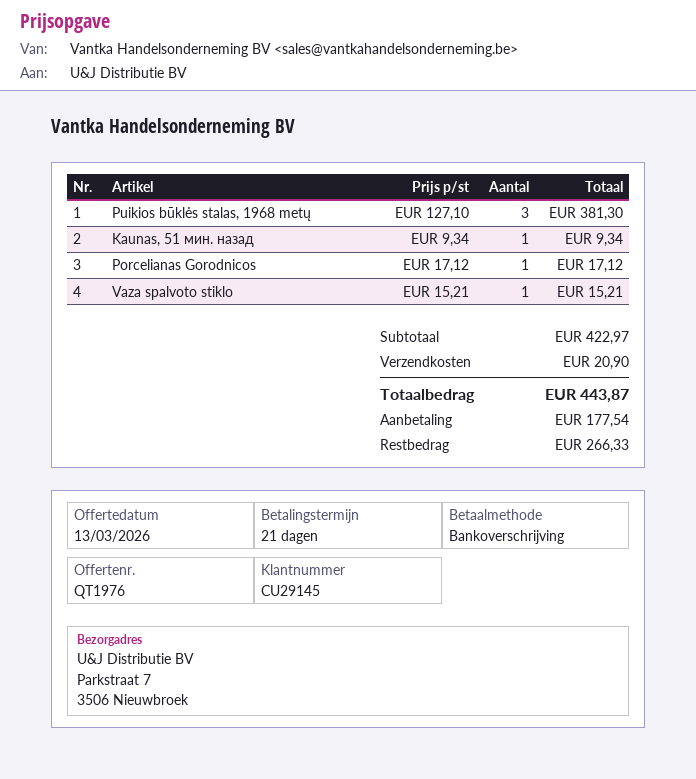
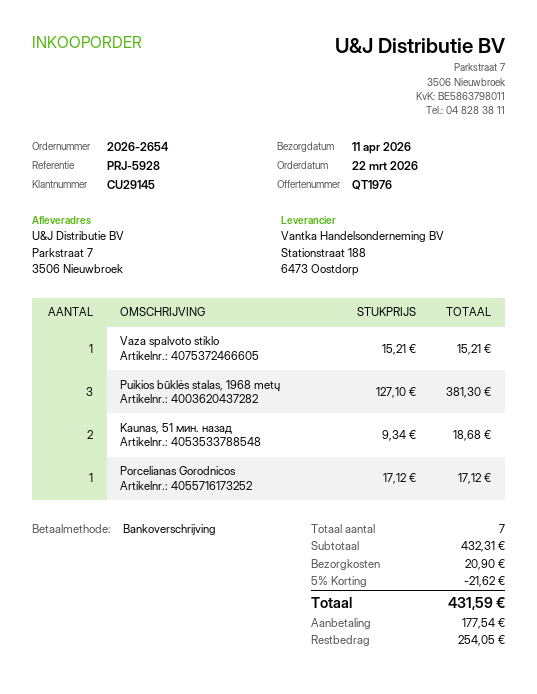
Kaunas, 51 мин. назад: 1 x 9.34 = 9.34 -> 2 x 9.34 = 18.68
subtotal: 422.97 -> 432.31
discount: none -> 5% = 21.62
total: 443.87 -> 431.59
balance: 266.33 -> 254.05

